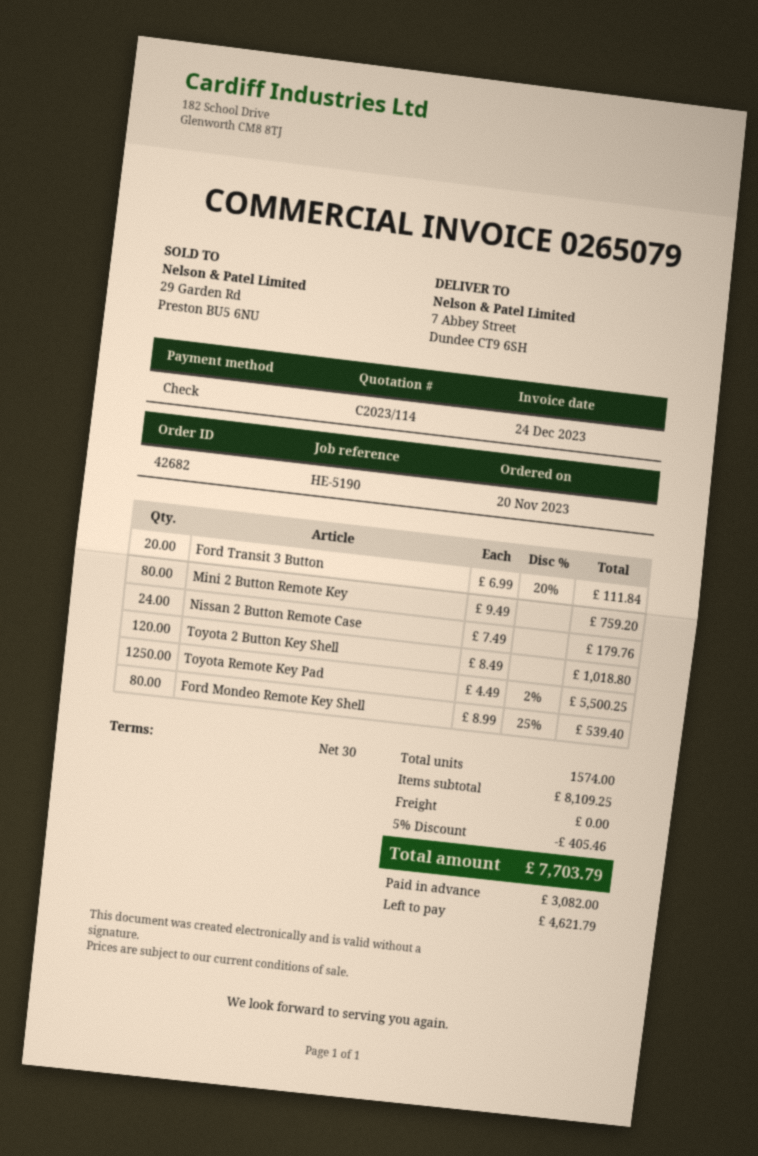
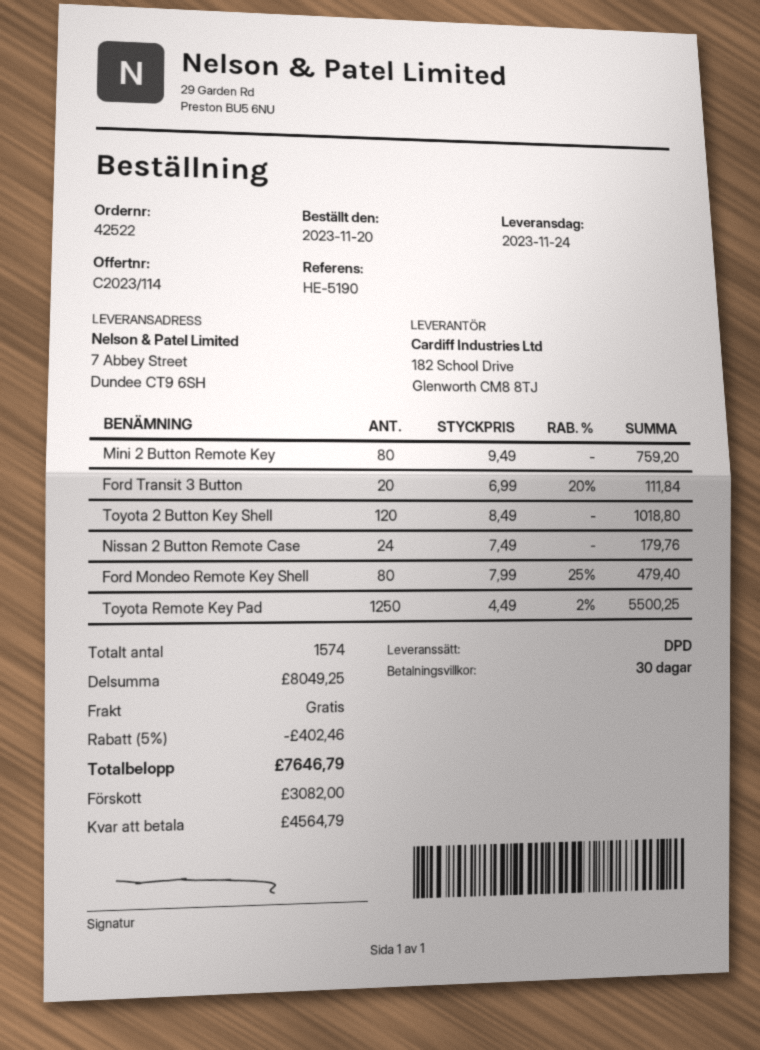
order number: 42682 -> 42522
Ford Mondeo Remote Key Shell: 80 x 8.99 - 25% = 539.40 -> 80 x 7.99 - 25% = 479.40
subtotal: 8109.25 -> 8049.25
discount: 5% = 405.46 -> 5% = 402.46
total: 7703.79 -> 7646.79
balance: 4621.79 -> 4564.79

